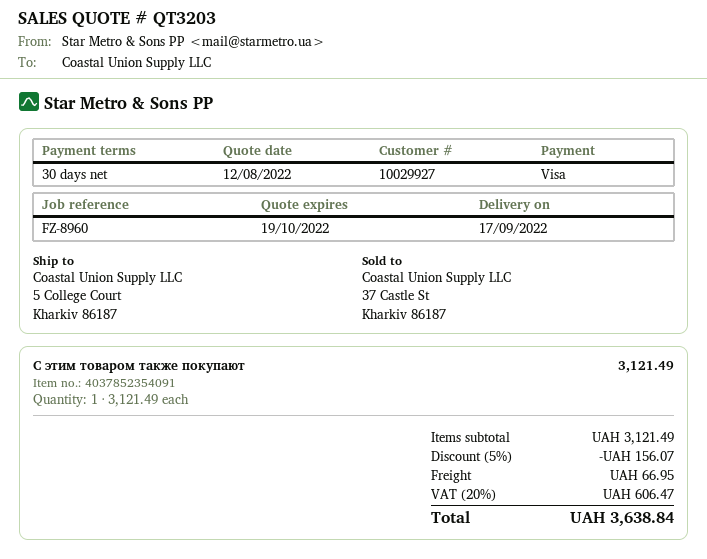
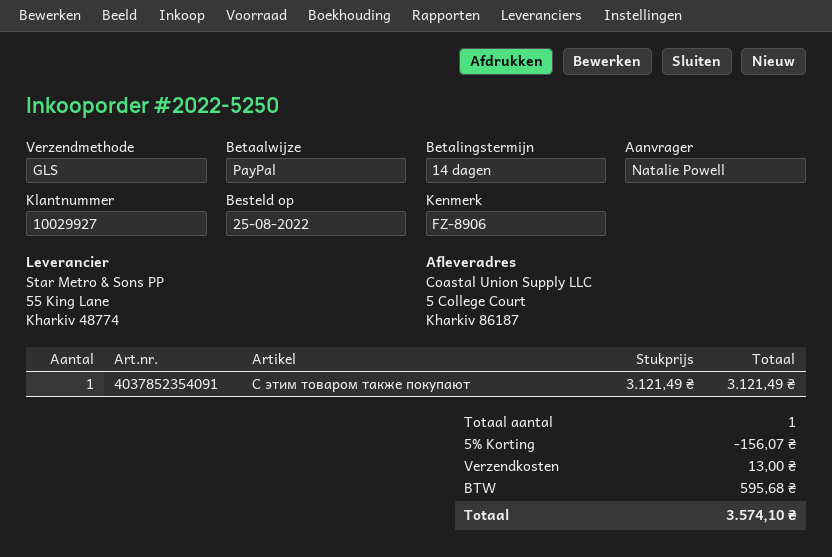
payment terms: 30 days -> 14 days
reference: FZ-8960 -> FZ-8906
payment method: Visa -> PayPal
shipping: 66.95 -> 13.00
tax: 606.47 -> 595.68
total: 3638.84 -> 3574.10

